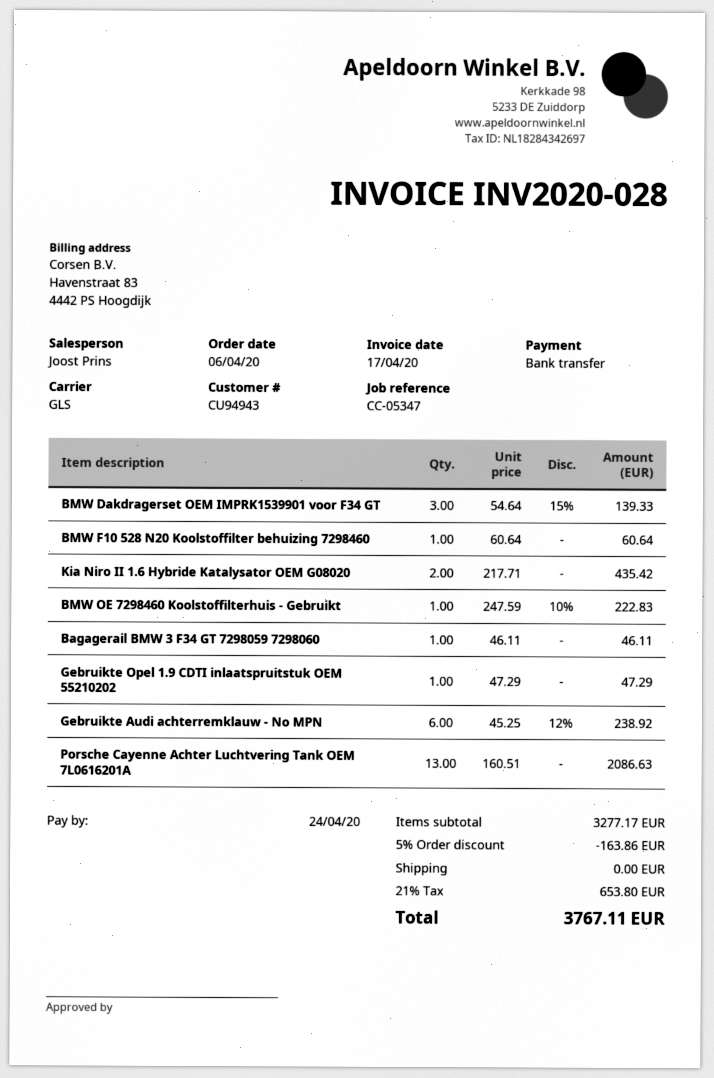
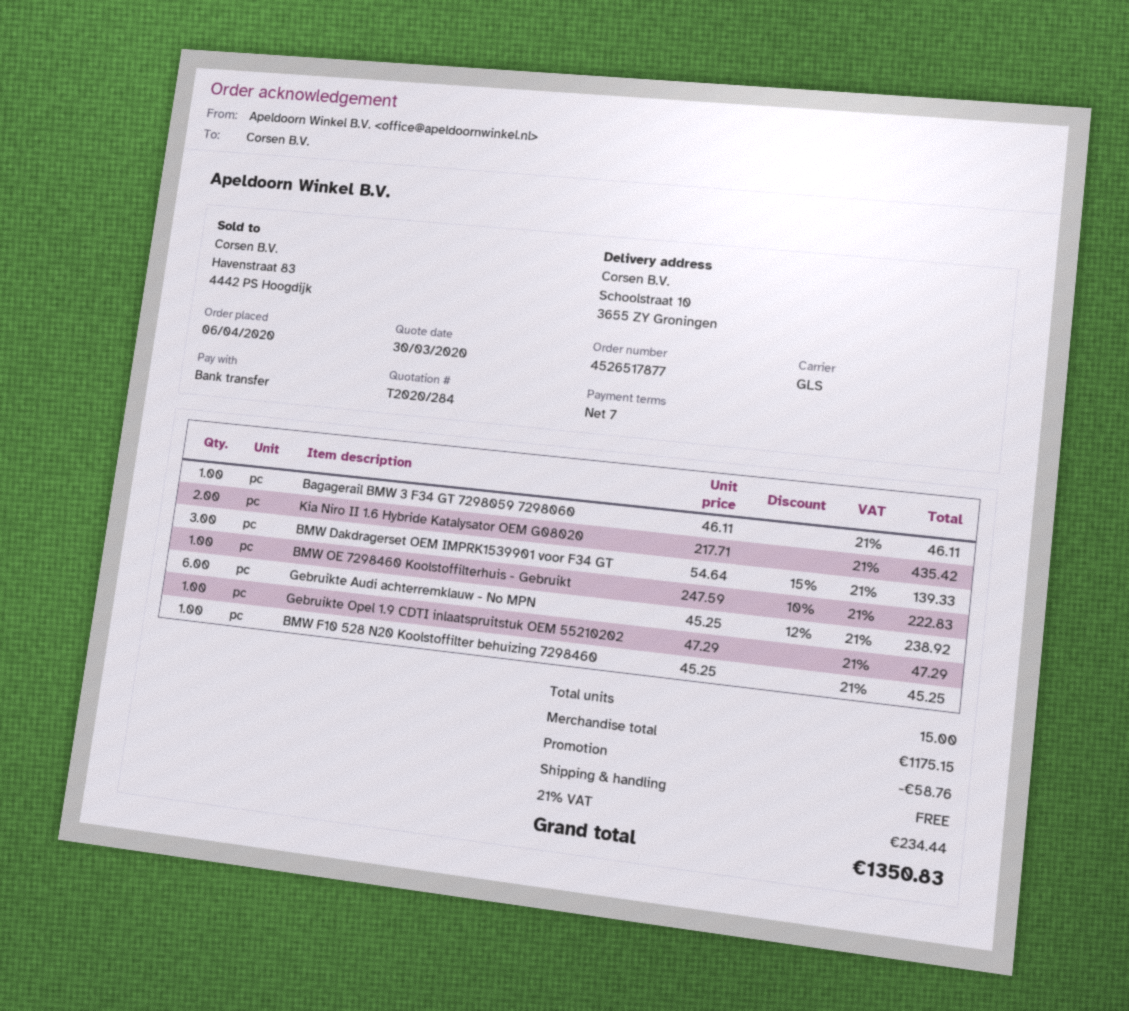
BMW F10 528 N20 Koolstoffilter behuizing 7298460: 1 x 60.64 = 60.64 -> 1 x 45.25 = 45.25
Porsche Cayenne Achter Luchtvering Tank OEM 7L0616201A: 13 x 160.51 = 2086.63 -> none
subtotal: 3277.17 -> 1175.15
discount: 163.86 -> 58.76
tax: 21% = 653.80 -> 21% = 234.44
total: 3767.11 -> 1350.83

